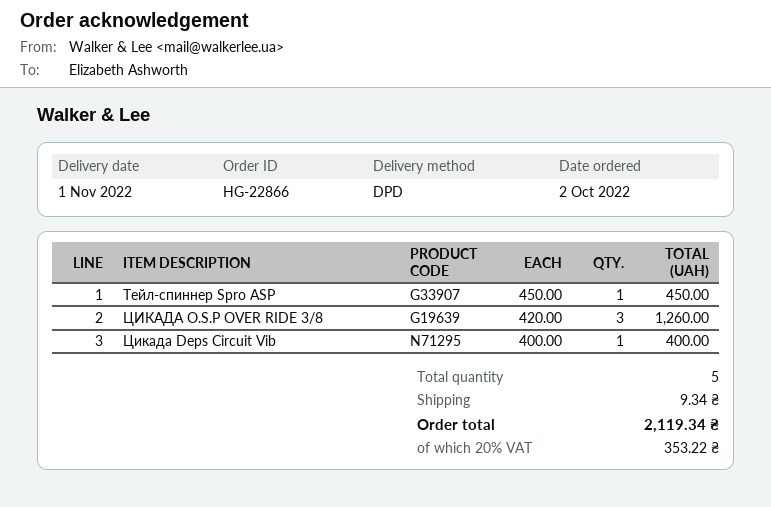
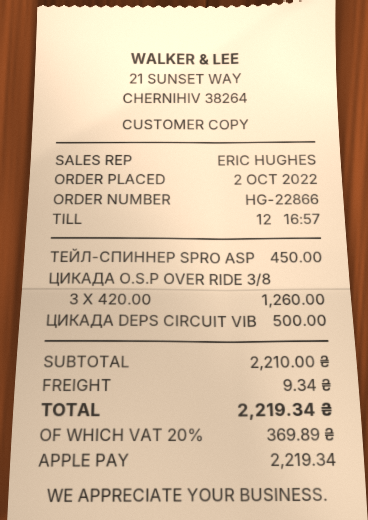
Цикада Deps Circuit Vib: 1 x 400.00 = 400.00 -> 1 x 500.00 = 500.00
tax: 20% = 353.22 -> 20% = 369.89
total: 2119.34 -> 2219.34

